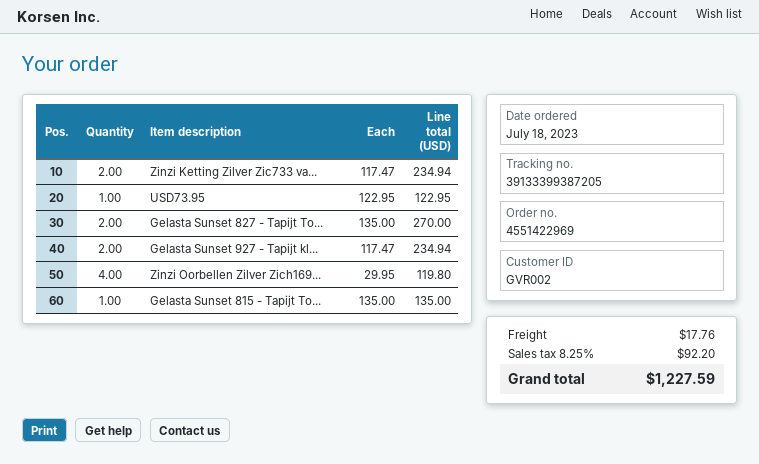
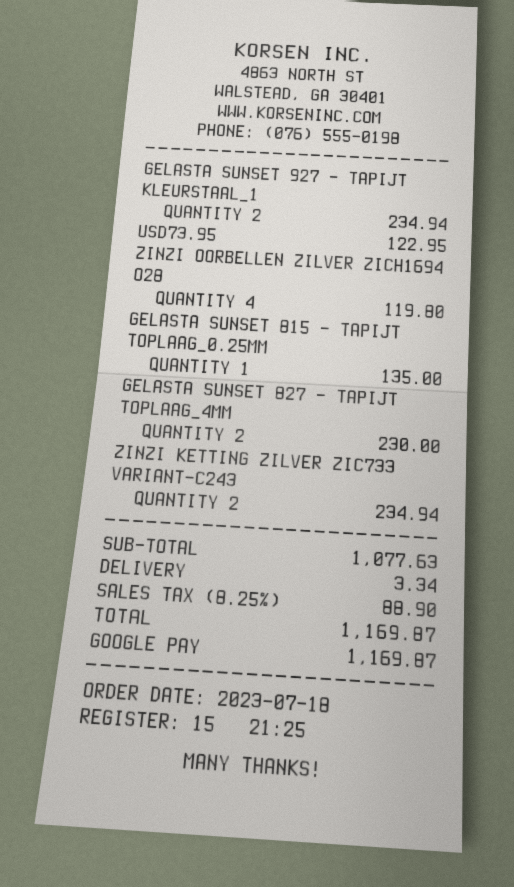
Gelasta Sunset 827 - Tapijt To...: 2 for 270.00 -> 2 for 230.00
shipping: 17.76 -> 3.34
tax: 8.25% = 92.20 -> 8.25% = 88.90
total: 1227.59 -> 1169.87

